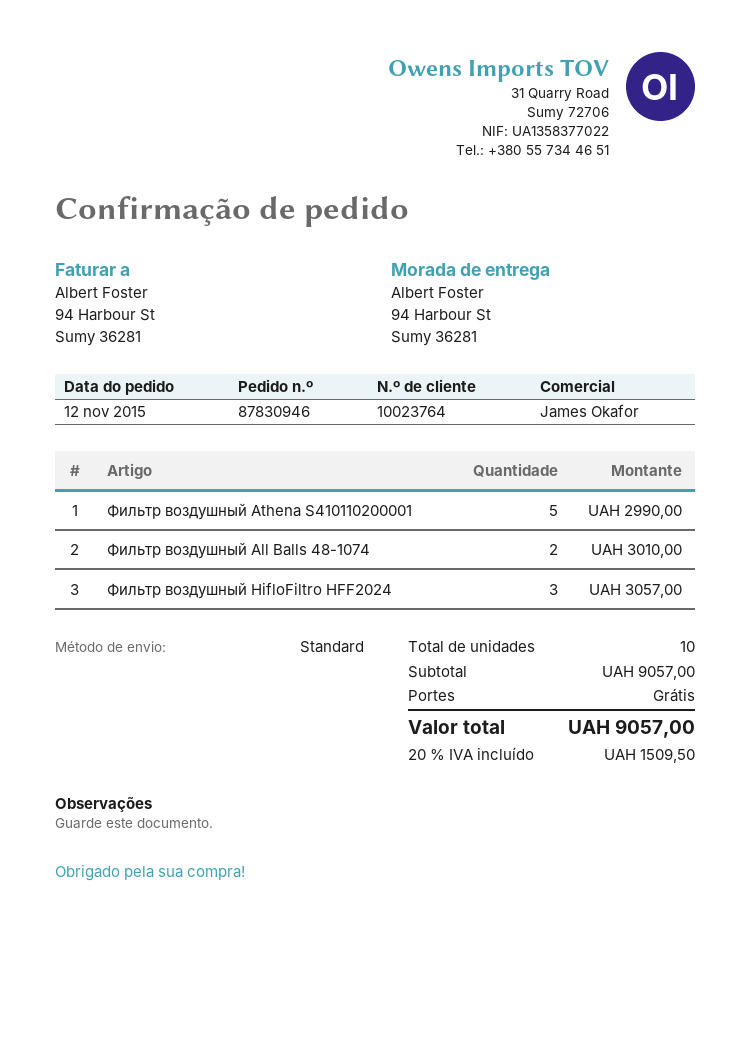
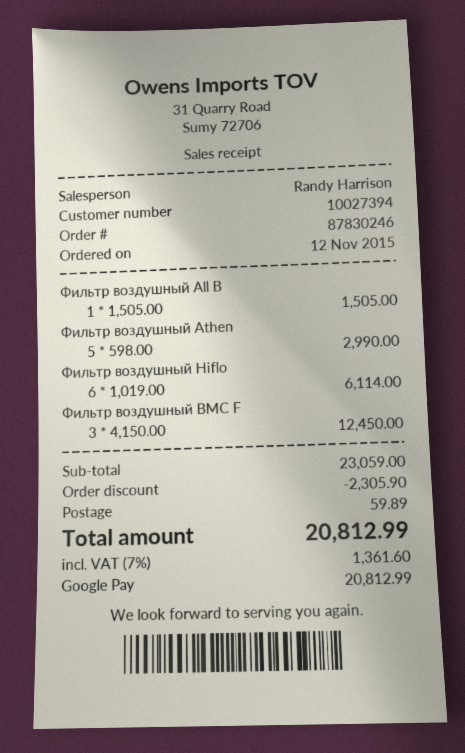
order number: 87830946 -> 87830246
customer number: 10023764 -> 10027394
sales rep: James Okafor -> Randy Harrison
Фильтр воздушный All Balls 48-1074: 2 for 3010.00 -> 1 for 1505.00
Фильтр воздушный HifloFiltro HFF2024: 3 for 3057.00 -> 6 for 6114.00
Фильтр воздушный BMC F: none -> 3 for 12450.00
subtotal: 9057.00 -> 23059.00
discount: none -> 2305.90
shipping: 0.00 -> 59.89
tax: 20% = 1509.50 -> 7% = 1361.60
total: 9057.00 -> 20812.99

